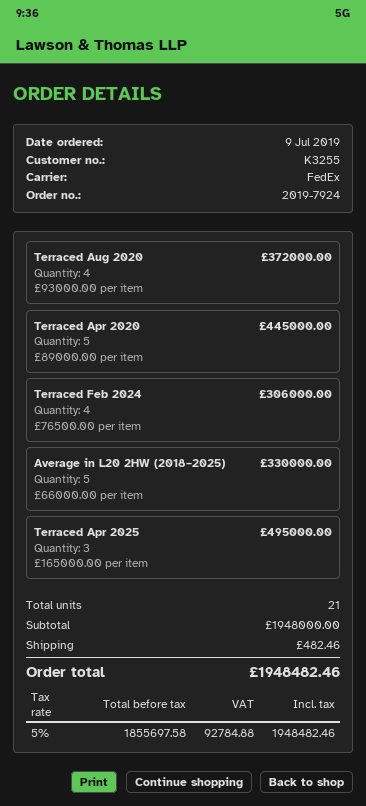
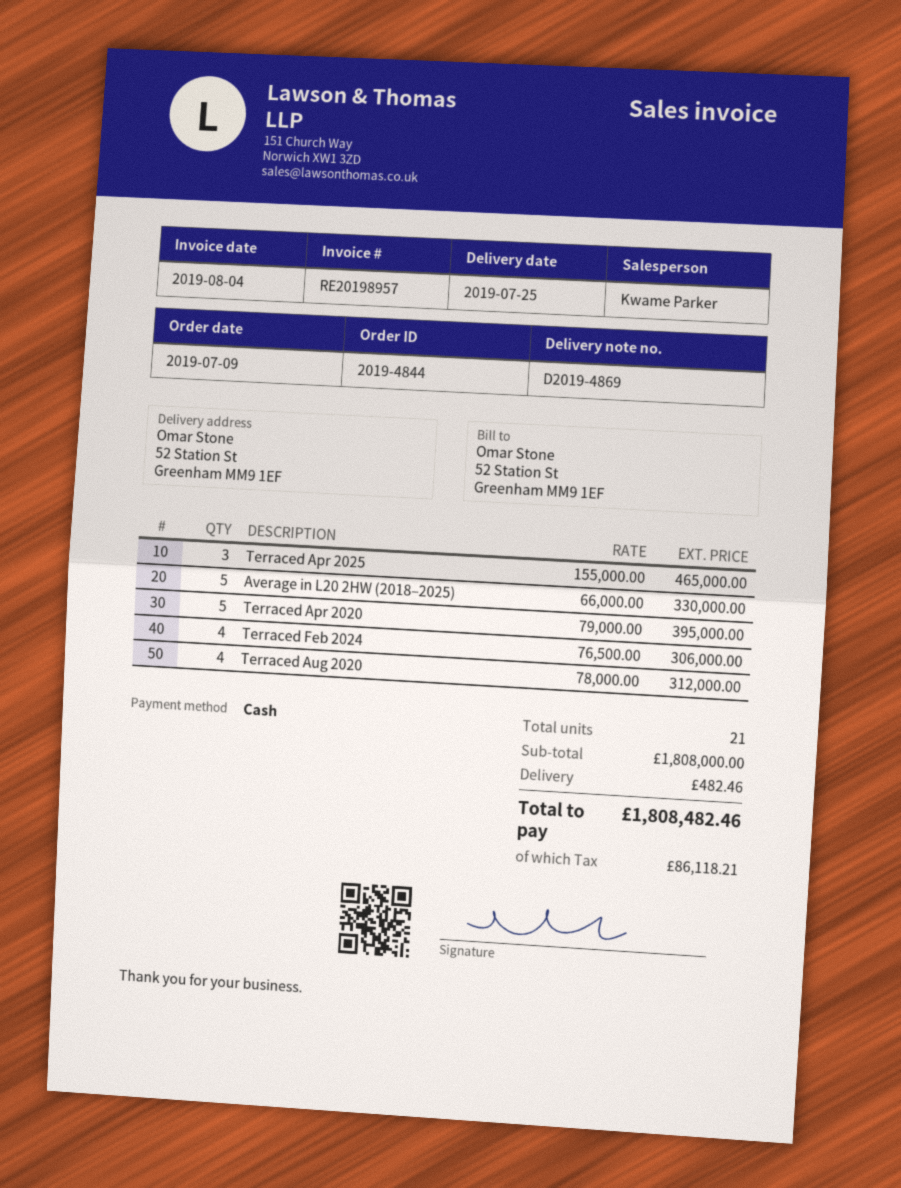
order number: 2019-7924 -> 2019-4844
Terraced Aug 2020: 4 x 93000.00 = 372000.00 -> 4 x 78000.00 = 312000.00
Terraced Apr 2020: 5 x 89000.00 = 445000.00 -> 5 x 79000.00 = 395000.00
Terraced Apr 2025: 3 x 165000.00 = 495000.00 -> 3 x 155000.00 = 465000.00
subtotal: 1948000.00 -> 1808000.00
tax: 92784.88 -> 86118.21
total: 1948482.46 -> 1808482.46

